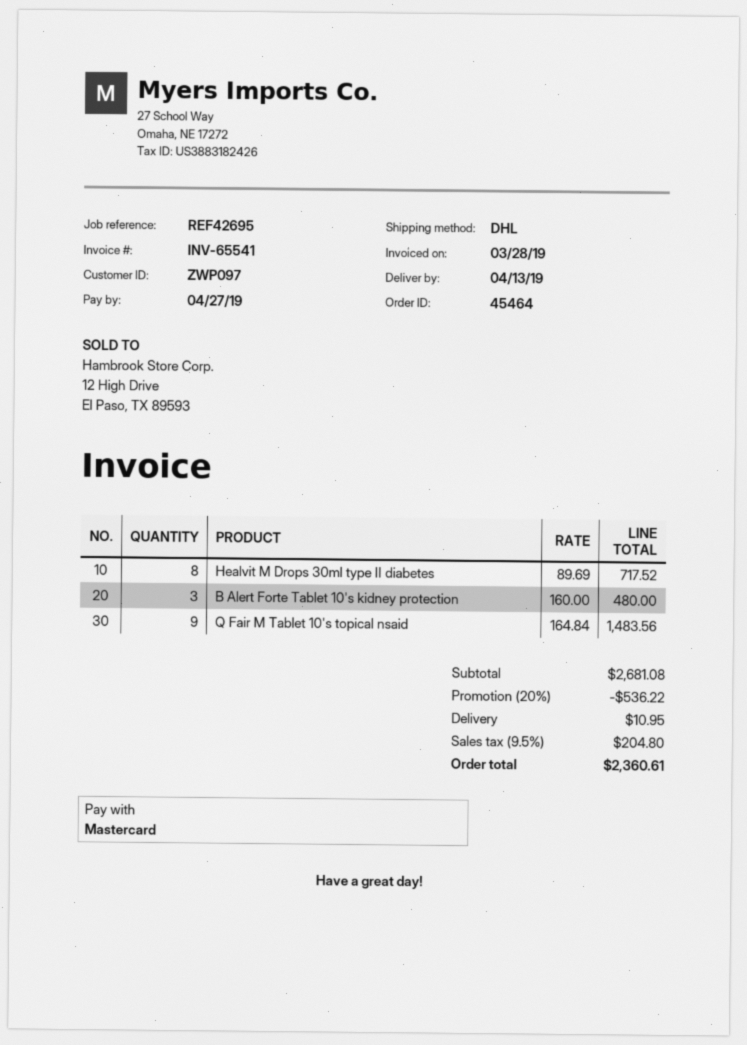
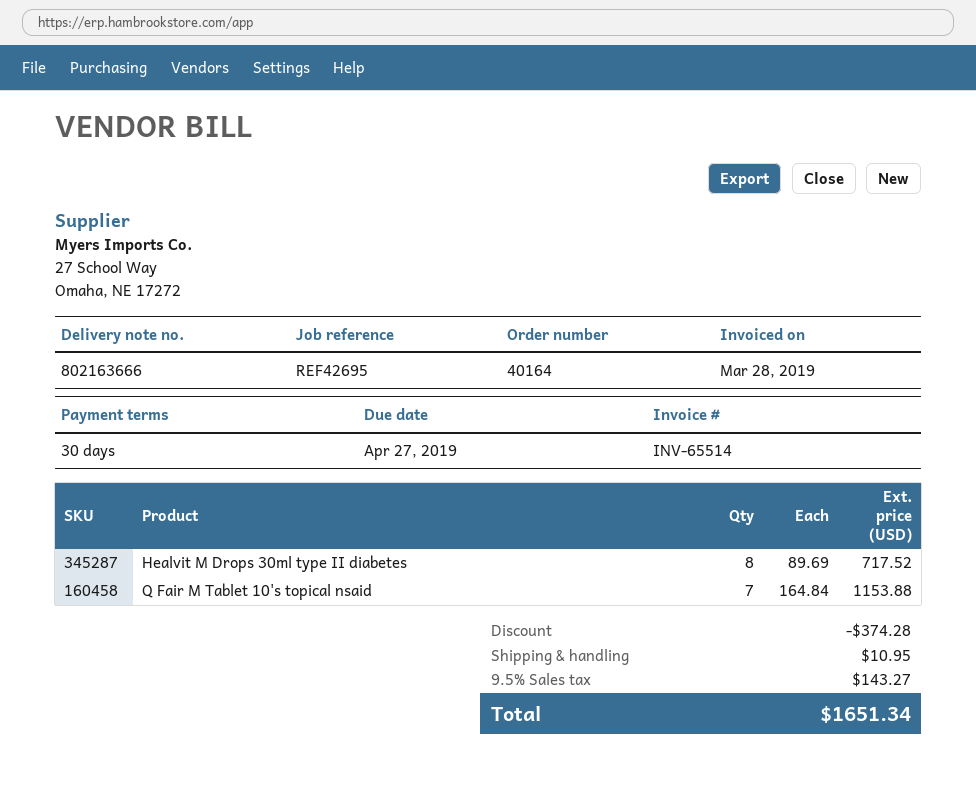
order number: 45464 -> 40164
invoice number: INV-65541 -> INV-65514
B Alert Forte Tablet 10's kidney protection: 3 x 160.00 = 480.00 -> none
Q Fair M Tablet 10's topical nsaid: 9 x 164.84 = 1483.56 -> 7 x 164.84 = 1153.88
discount: 536.22 -> 374.28
tax: 9.5% = 204.80 -> 9.5% = 143.27
total: 2360.61 -> 1651.34

